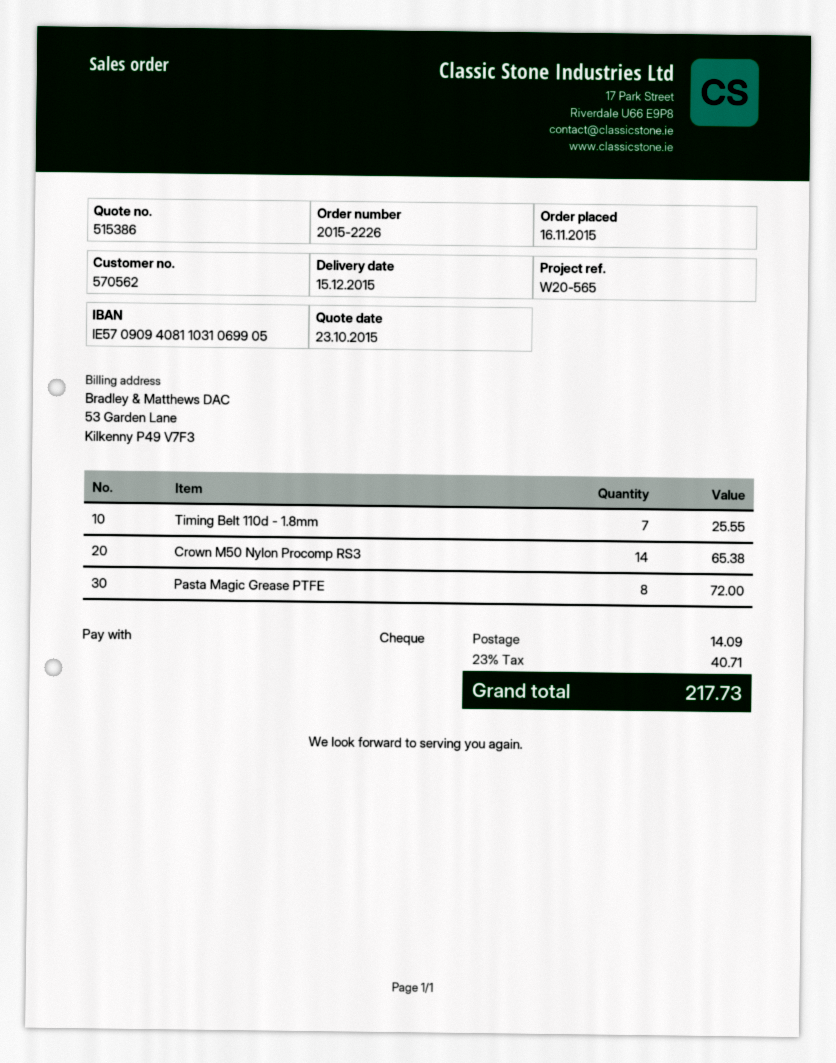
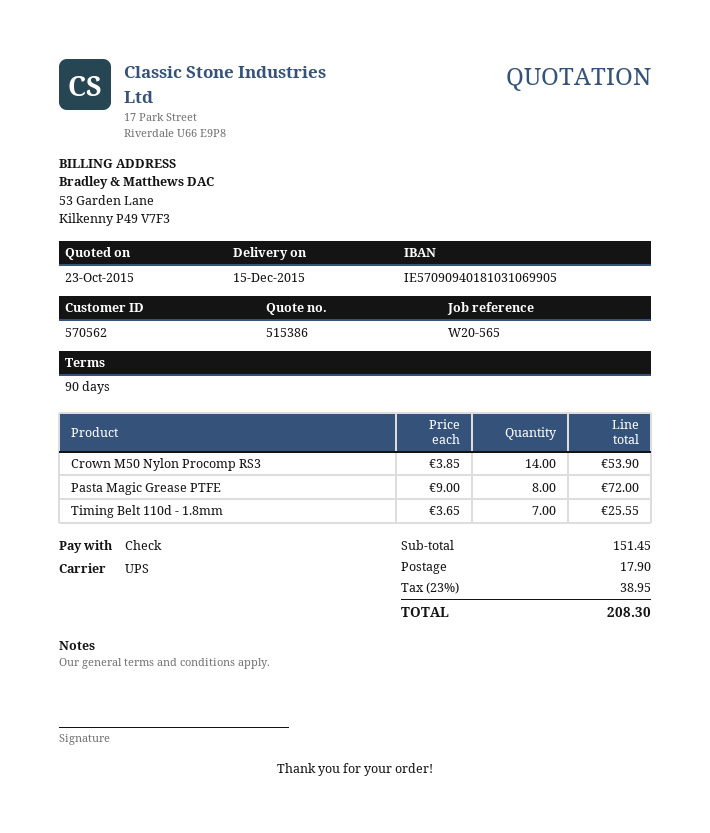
bank account: IE57090940811031069905 -> IE57090940181031069905
Crown M50 Nylon Procomp RS3: 14 for 65.38 -> 14 for 53.90
shipping: 14.09 -> 17.90
tax: 23% = 40.71 -> 23% = 38.95
total: 217.73 -> 208.30

